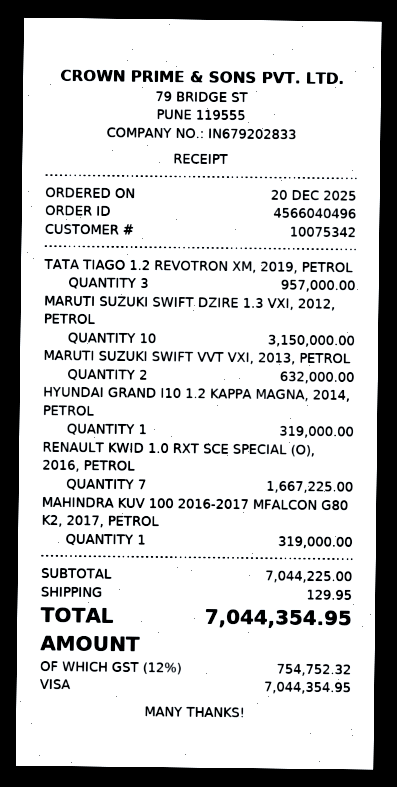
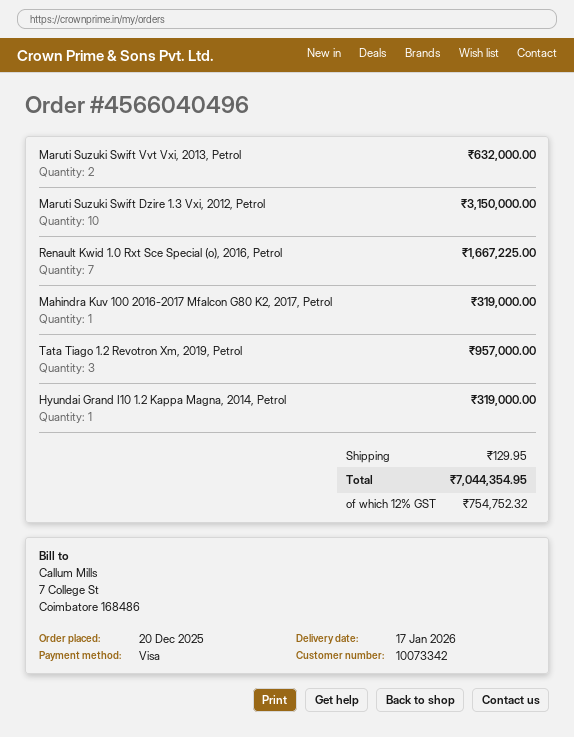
customer number: 10075342 -> 10073342

